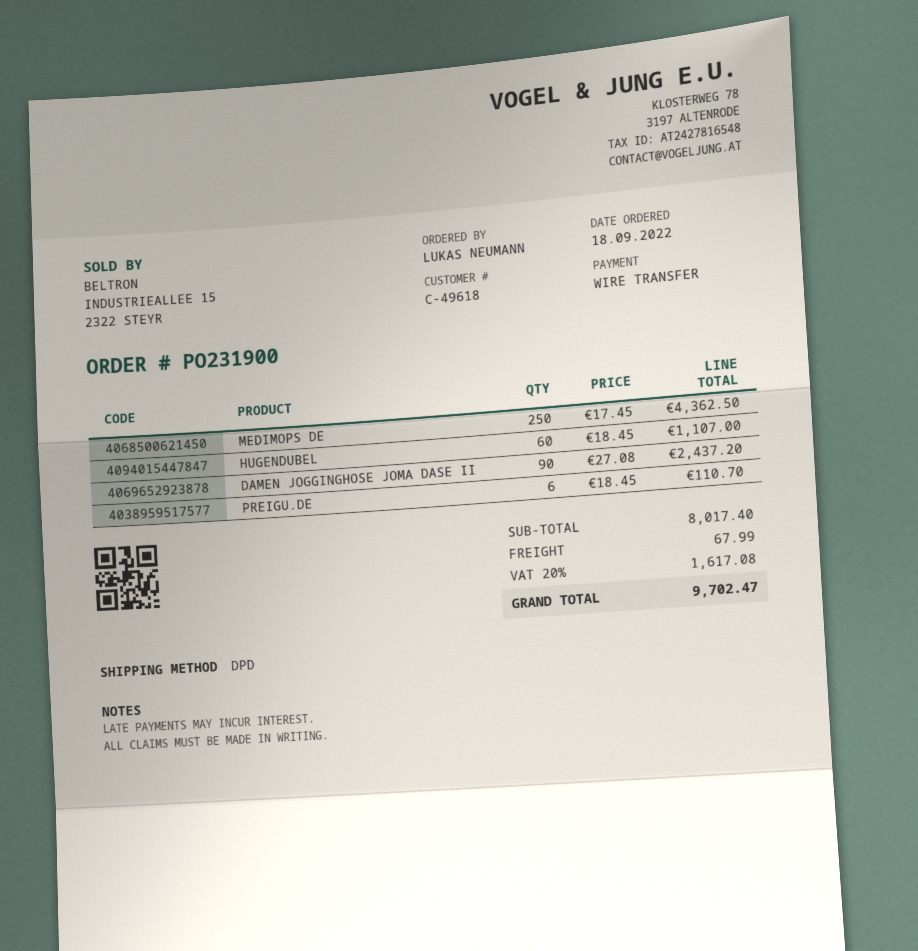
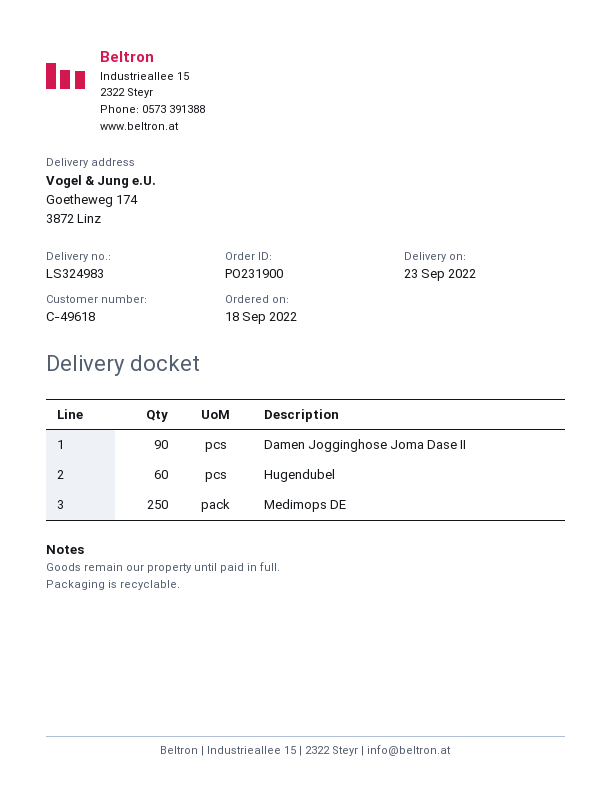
PREIGU.DE: 6 -> none

